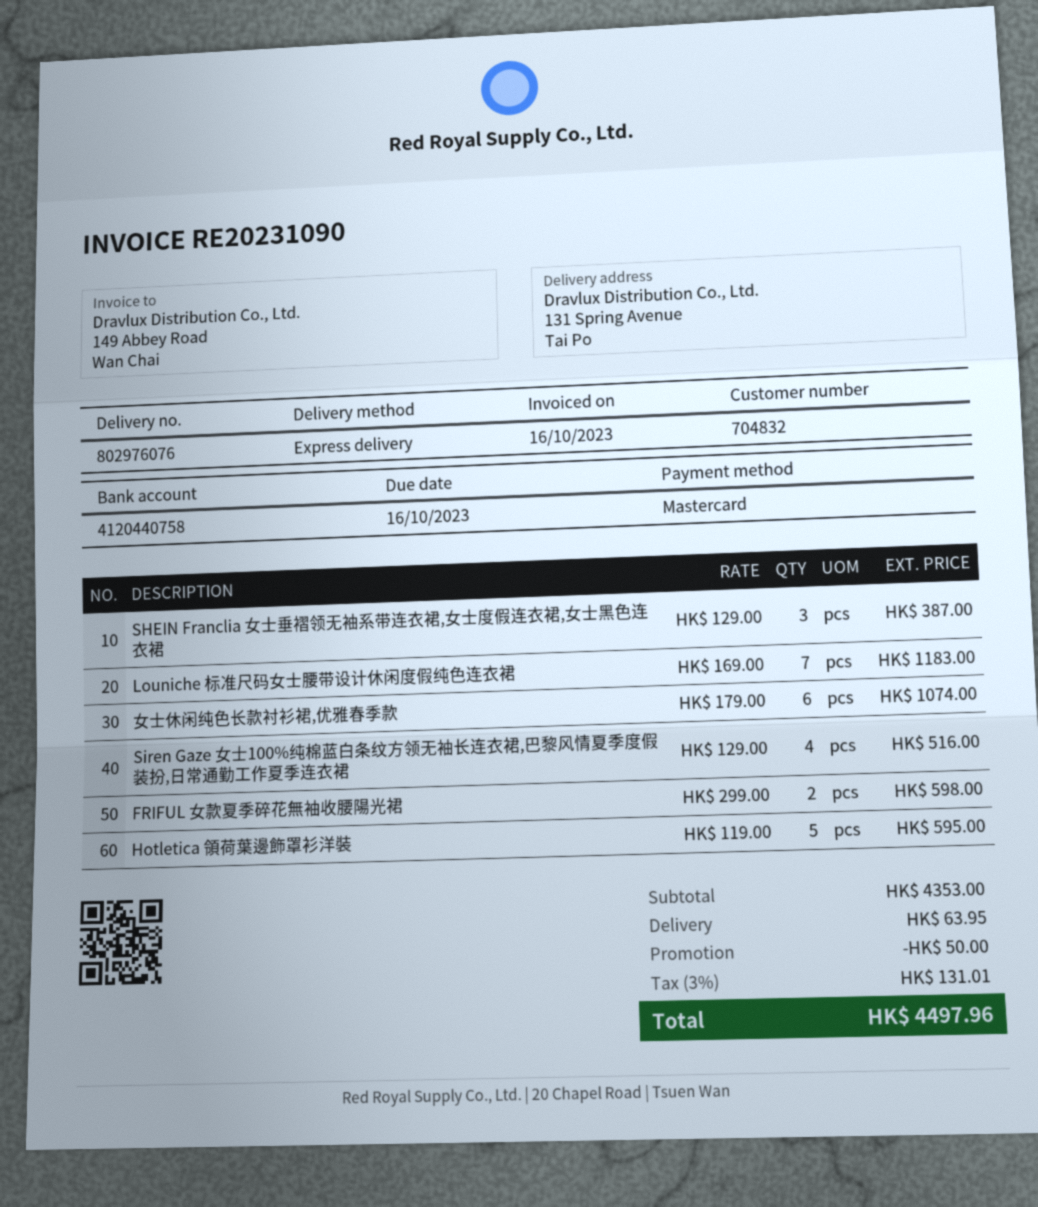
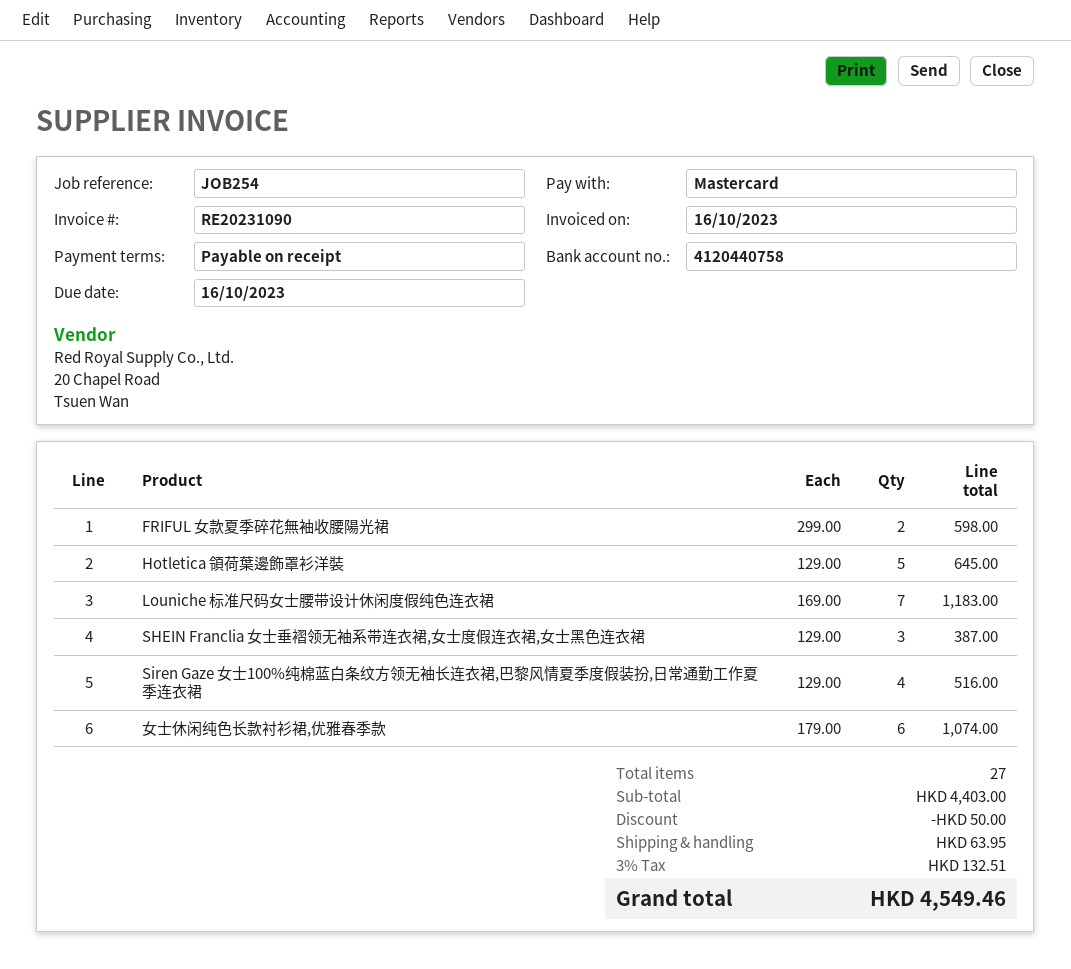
Hotletica 領荷葉邊飾罩衫洋裝: 5 x 119.00 = 595.00 -> 5 x 129.00 = 645.00
subtotal: 4353.00 -> 4403.00
tax: 3% = 131.01 -> 3% = 132.51
total: 4497.96 -> 4549.46

